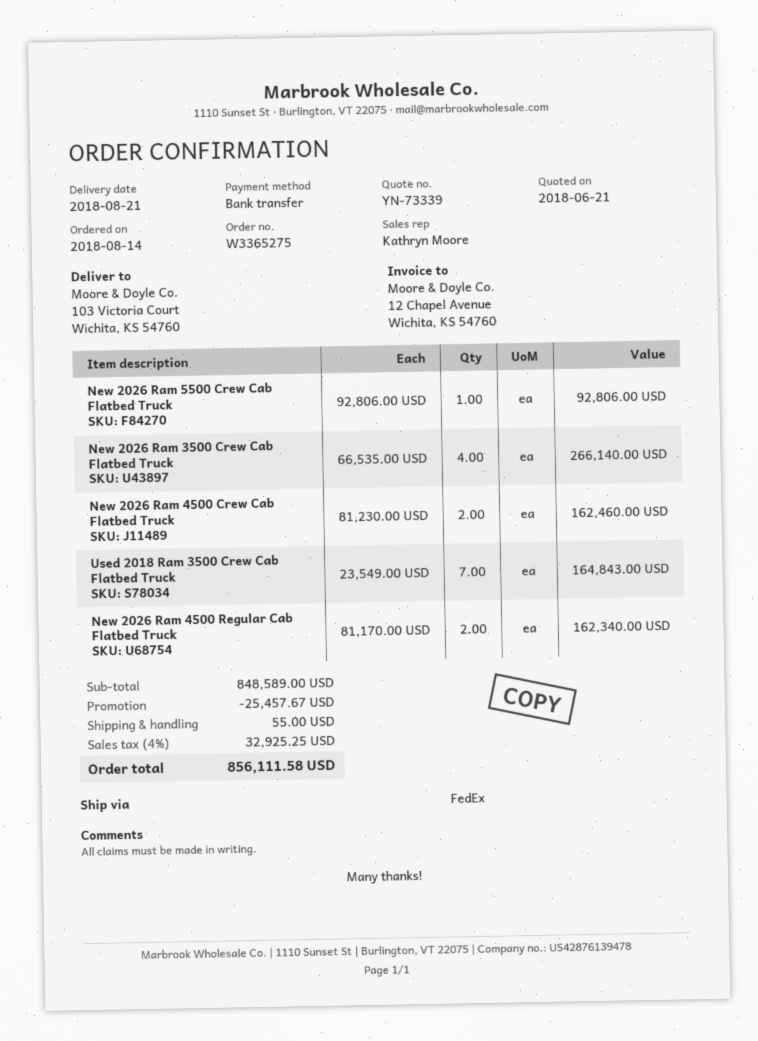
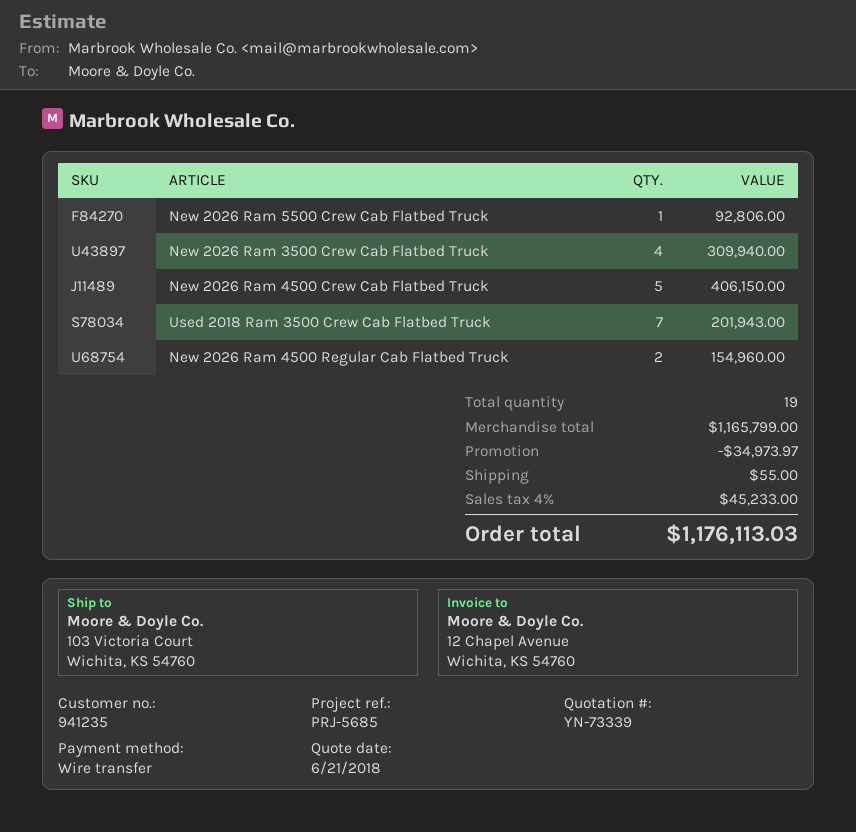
New 2026 Ram 3500 Crew Cab Flatbed Truck: 4 for 266140.00 -> 4 for 309940.00
New 2026 Ram 4500 Crew Cab Flatbed Truck: 2 for 162460.00 -> 5 for 406150.00
Used 2018 Ram 3500 Crew Cab Flatbed Truck: 7 for 164843.00 -> 7 for 201943.00
New 2026 Ram 4500 Regular Cab Flatbed Truck: 2 for 162340.00 -> 2 for 154960.00
subtotal: 848589.00 -> 1165799.00
discount: 25457.67 -> 34973.97
tax: 4% = 32925.25 -> 4% = 45233.00
total: 856111.58 -> 1176113.03

